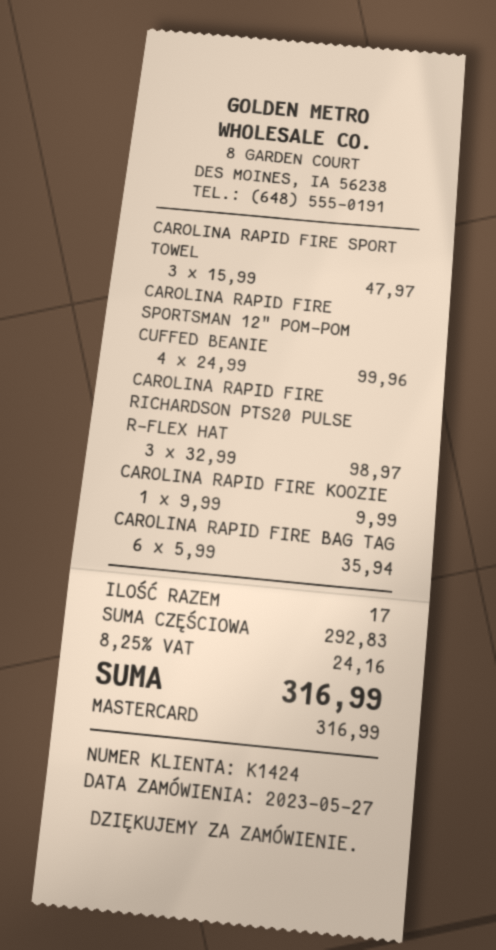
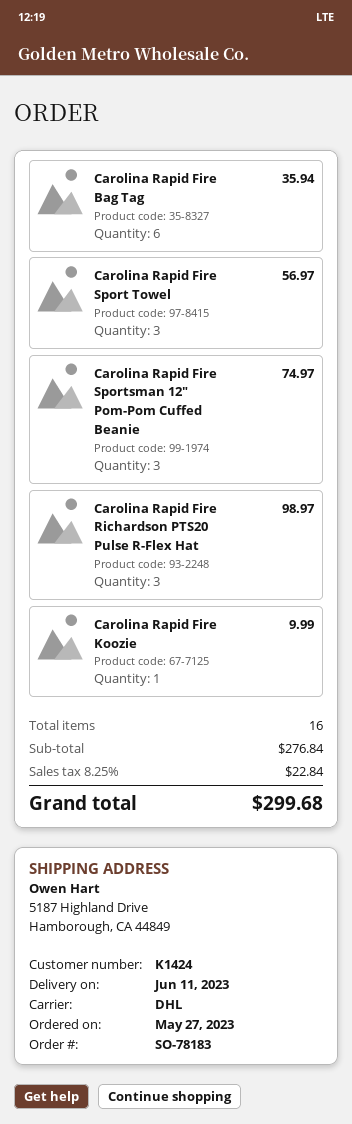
CAROLINA RAPID FIRE SPORT TOWEL: 3 for 47.97 -> 3 for 56.97
CAROLINA RAPID FIRE SPORTSMAN 12" POM-POM CUFFED BEANIE: 4 for 99.96 -> 3 for 74.97
total quantity: 17 -> 16
subtotal: 292.83 -> 276.84
tax: 8.25% = 24.16 -> 8.25% = 22.84
total: 316.99 -> 299.68

